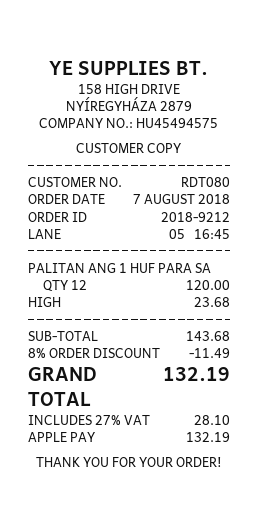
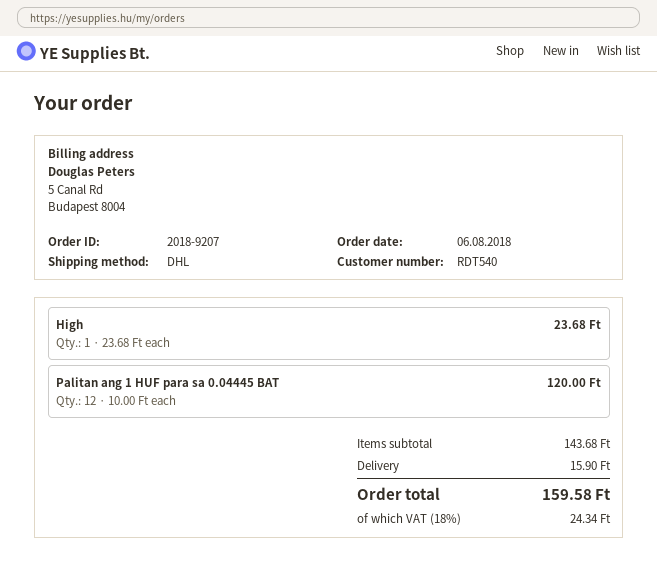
order number: 2018-9212 -> 2018-9207
order date: 2018-08-07 -> 2018-08-06
customer number: RDT080 -> RDT540
discount: 8% = 11.49 -> none
shipping: none -> 15.90
tax: 27% = 28.10 -> 18% = 24.34
total: 132.19 -> 159.58

